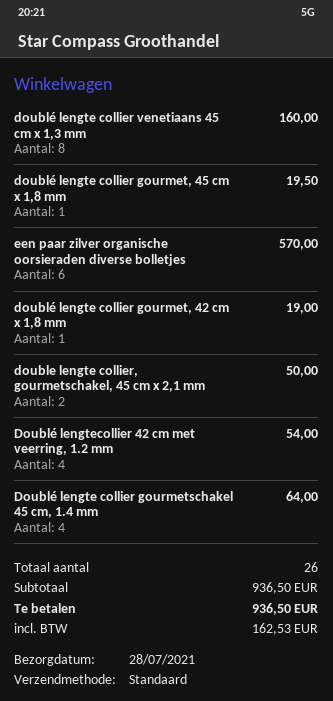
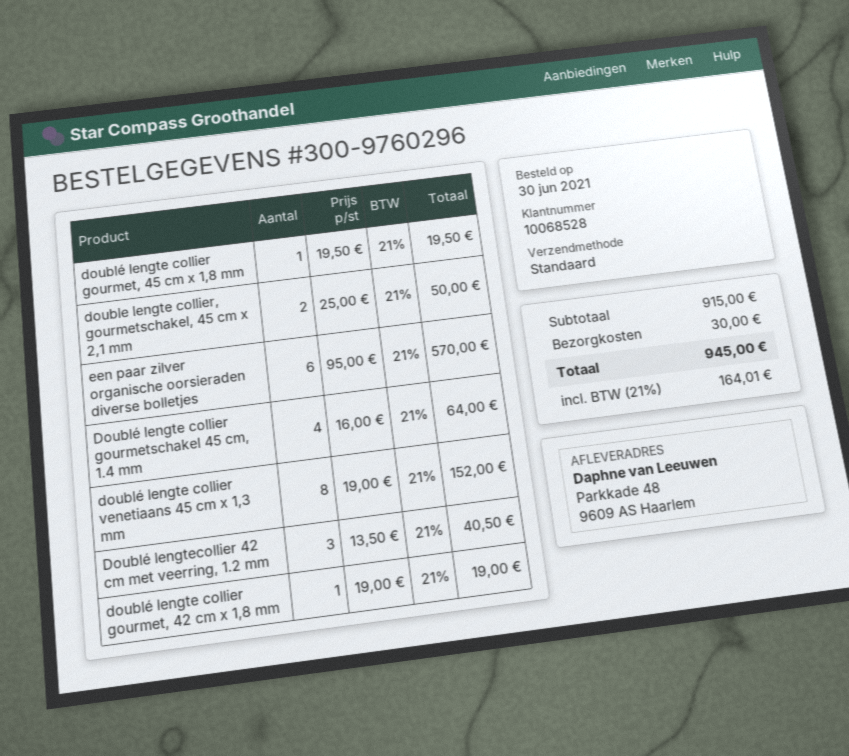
doublé lengte collier venetiaans 45 cm x 1,3 mm: 8 for 160.00 -> 8 for 152.00
Doublé lengtecollier 42 cm met veerring, 1.2 mm: 4 for 54.00 -> 3 for 40.50
subtotal: 936.50 -> 915.00
shipping: none -> 30.00
tax: 162.53 -> 164.01
total: 936.50 -> 945.00

